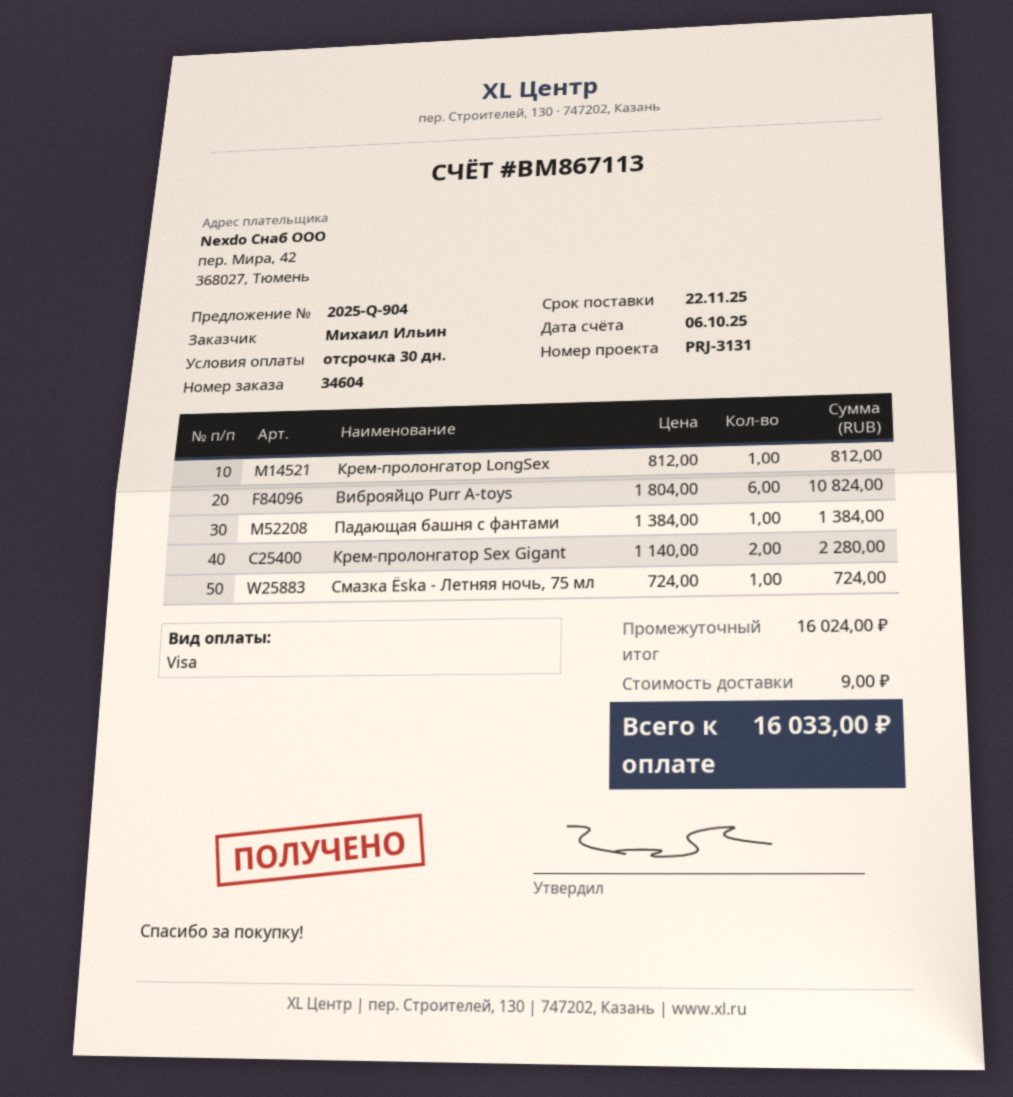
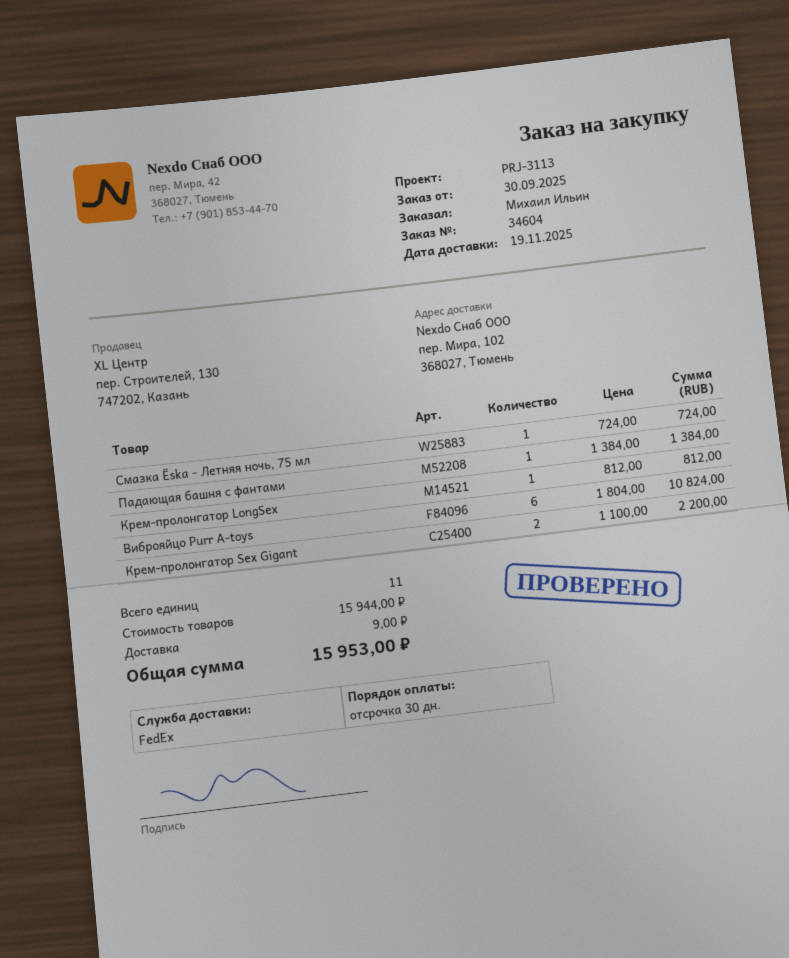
delivery date: 2025-11-22 -> 2025-11-19
reference: PRJ-3131 -> PRJ-3113
Крем-пролонгатор Sex Gigant: 2 x 1140.00 = 2280.00 -> 2 x 1100.00 = 2200.00
subtotal: 16024.00 -> 15944.00
total: 16033.00 -> 15953.00

